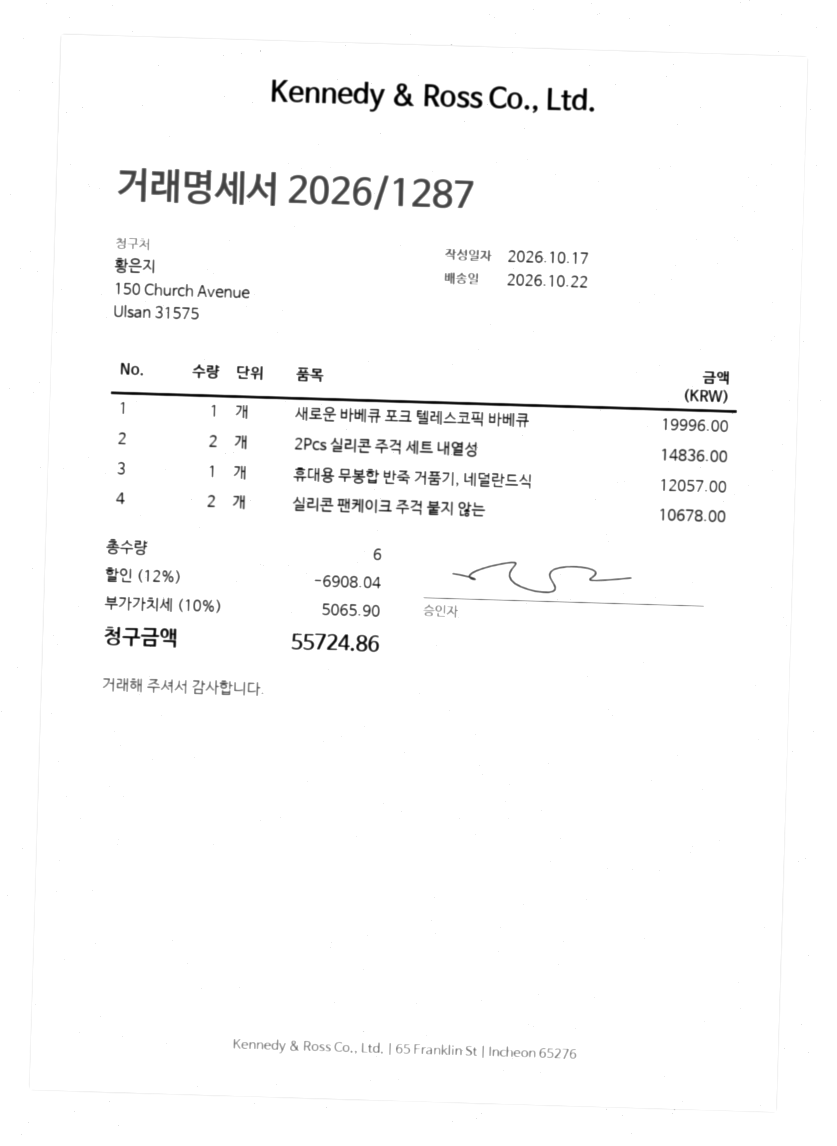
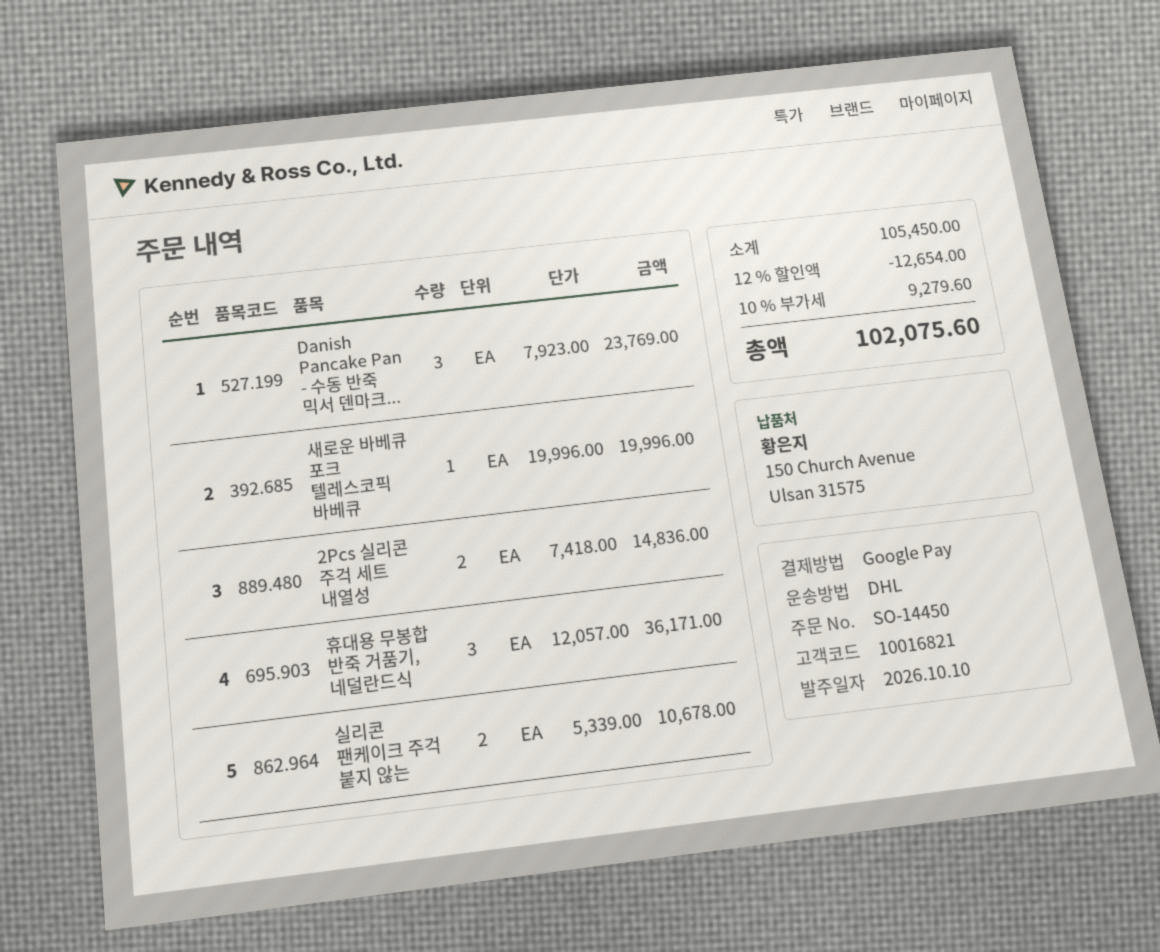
휴대용 무봉합 반죽 거품기, 네덜란드식: 1 for 12057.00 -> 3 for 36171.00
Danish Pancake Pan - 수동 반죽 믹서 덴마크...: none -> 3 for 23769.00
discount: 12% = 6908.04 -> 12% = 12654.00
tax: 10% = 5065.90 -> 10% = 9279.60
total: 55724.86 -> 102075.60

